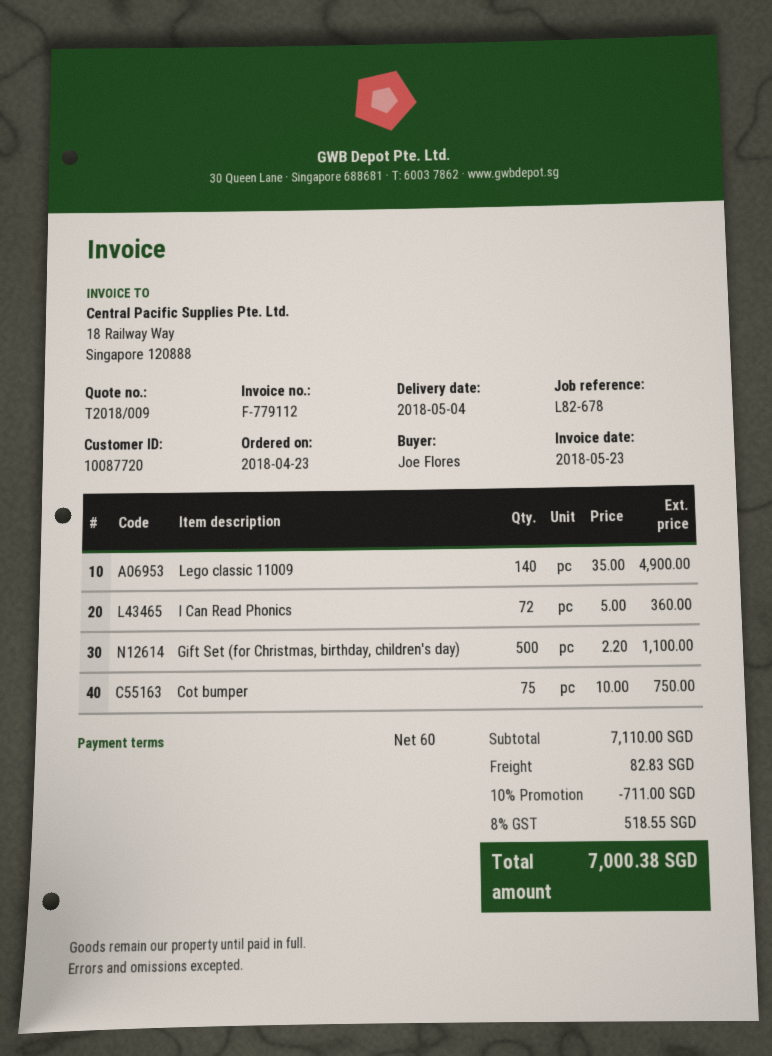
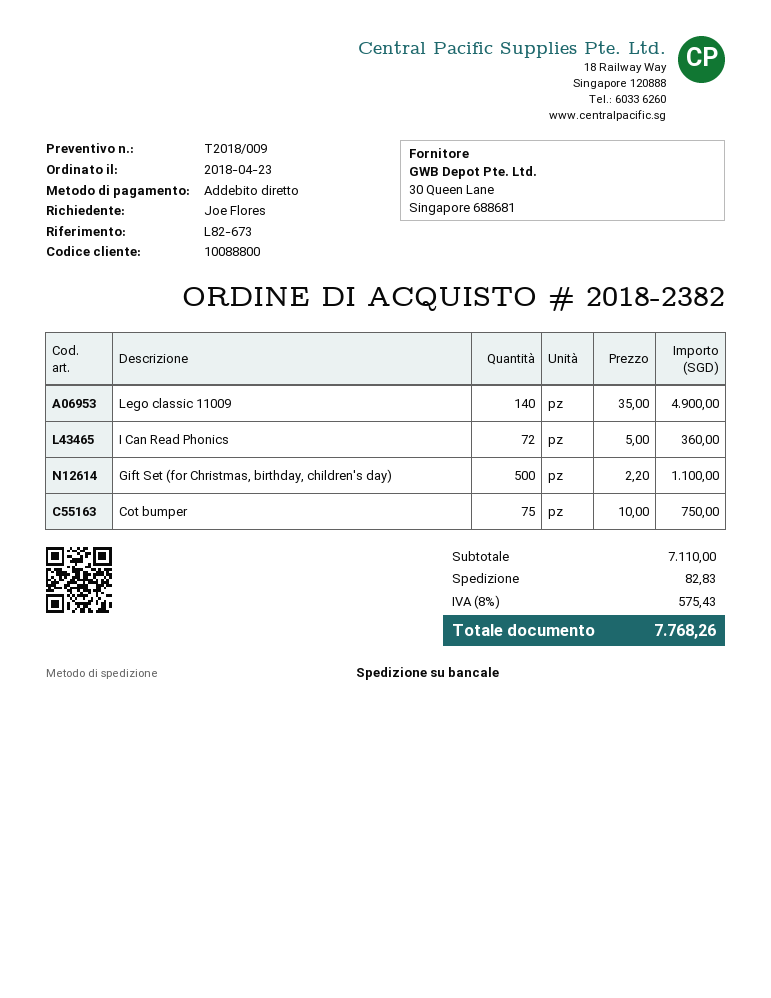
customer number: 10087720 -> 10088800
reference: L82-678 -> L82-673
discount: 10% = 711.00 -> none
tax: 8% = 518.55 -> 8% = 575.43
total: 7000.38 -> 7768.26

